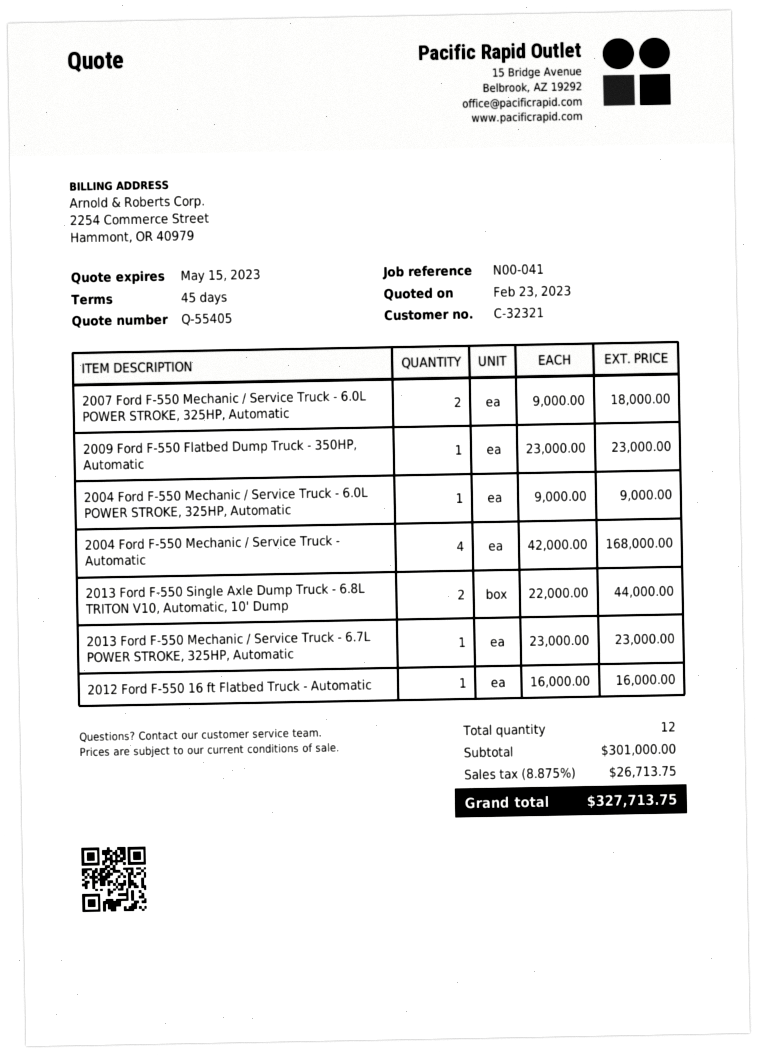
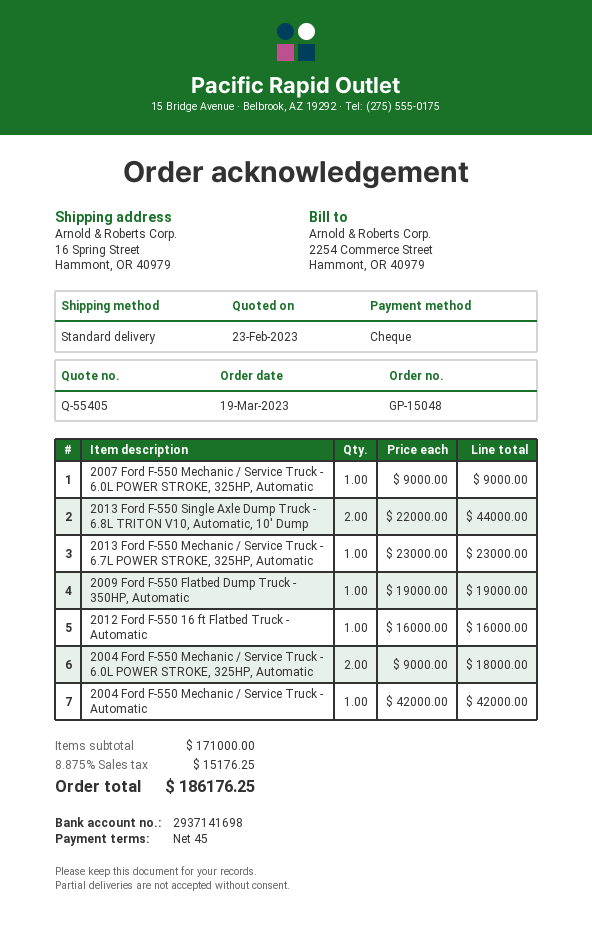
2007 Ford F-550 Mechanic / Service Truck - 6.0L POWER STROKE, 325HP, Automatic: 2 x 9000.00 = 18000.00 -> 1 x 9000.00 = 9000.00
2009 Ford F-550 Flatbed Dump Truck - 350HP, Automatic: 1 x 23000.00 = 23000.00 -> 1 x 19000.00 = 19000.00
2004 Ford F-550 Mechanic / Service Truck - 6.0L POWER STROKE, 325HP, Automatic: 1 x 9000.00 = 9000.00 -> 2 x 9000.00 = 18000.00
2004 Ford F-550 Mechanic / Service Truck - Automatic: 4 x 42000.00 = 168000.00 -> 1 x 42000.00 = 42000.00
subtotal: 301000.00 -> 171000.00
tax: 8.875% = 26713.75 -> 8.875% = 15176.25
total: 327713.75 -> 186176.25

